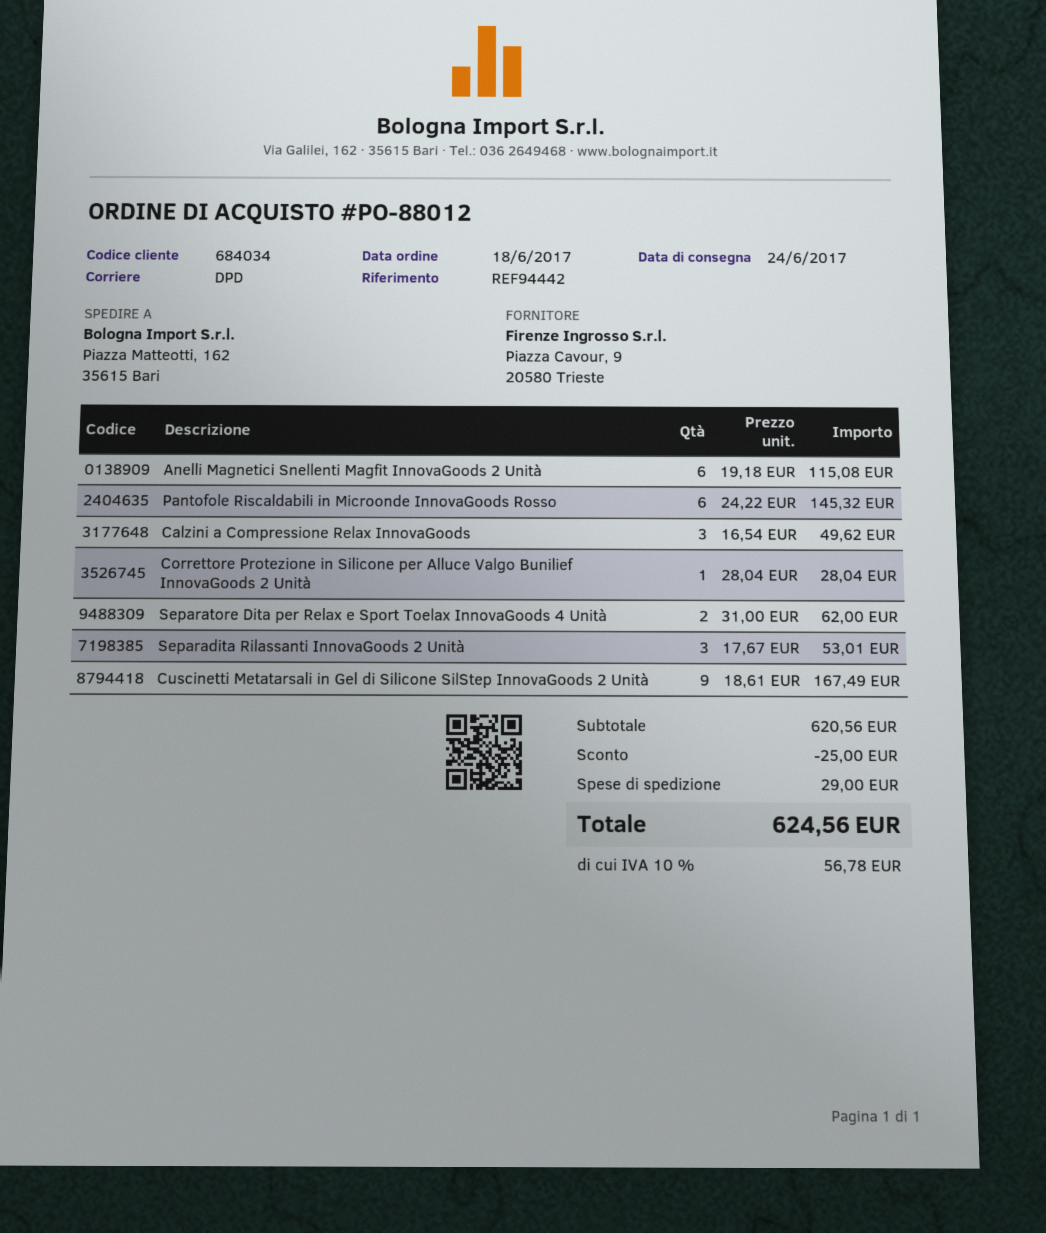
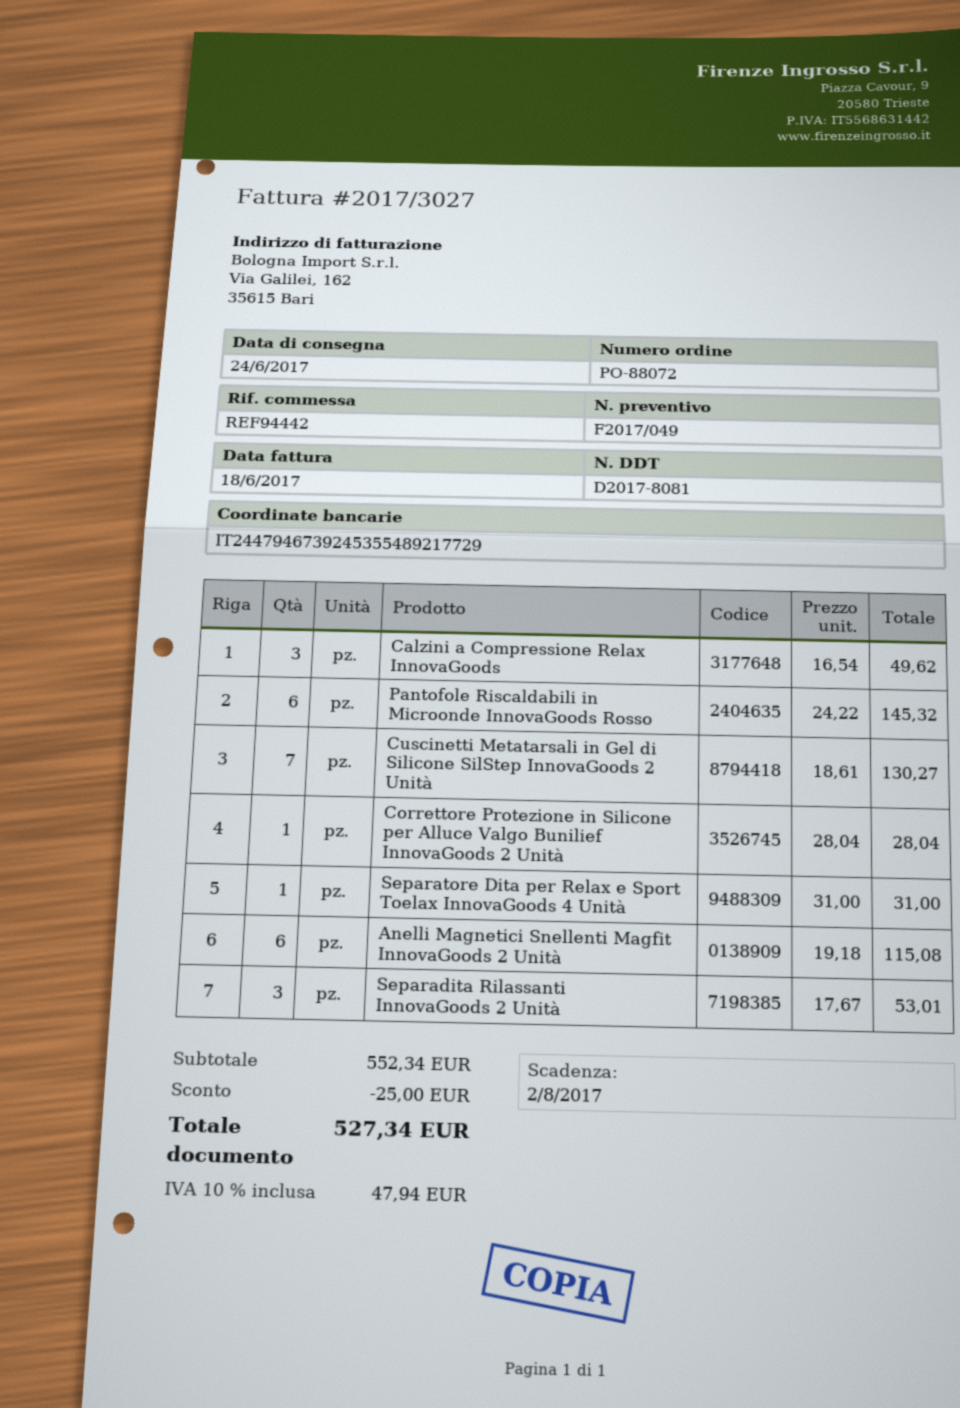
order number: PO-88012 -> PO-88072
Separatore Dita per Relax e Sport Toelax InnovaGoods 4 Unità: 2 x 31.00 = 62.00 -> 1 x 31.00 = 31.00
Cuscinetti Metatarsali in Gel di Silicone SilStep InnovaGoods 2 Unità: 9 x 18.61 = 167.49 -> 7 x 18.61 = 130.27
subtotal: 620.56 -> 552.34
shipping: 29.00 -> none
tax: 10% = 56.78 -> 10% = 47.94
total: 624.56 -> 527.34

